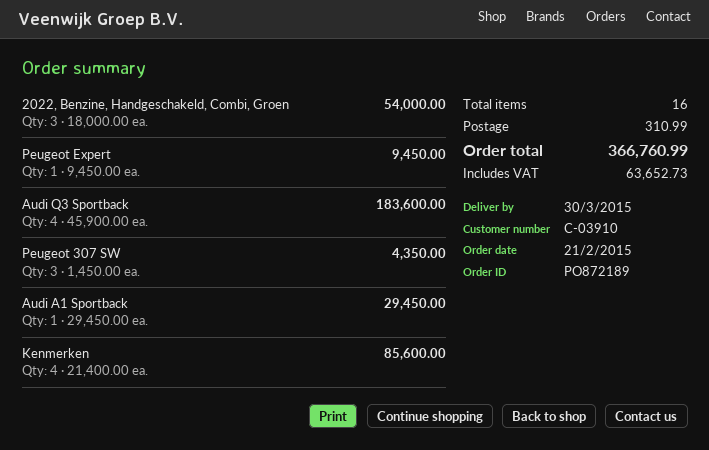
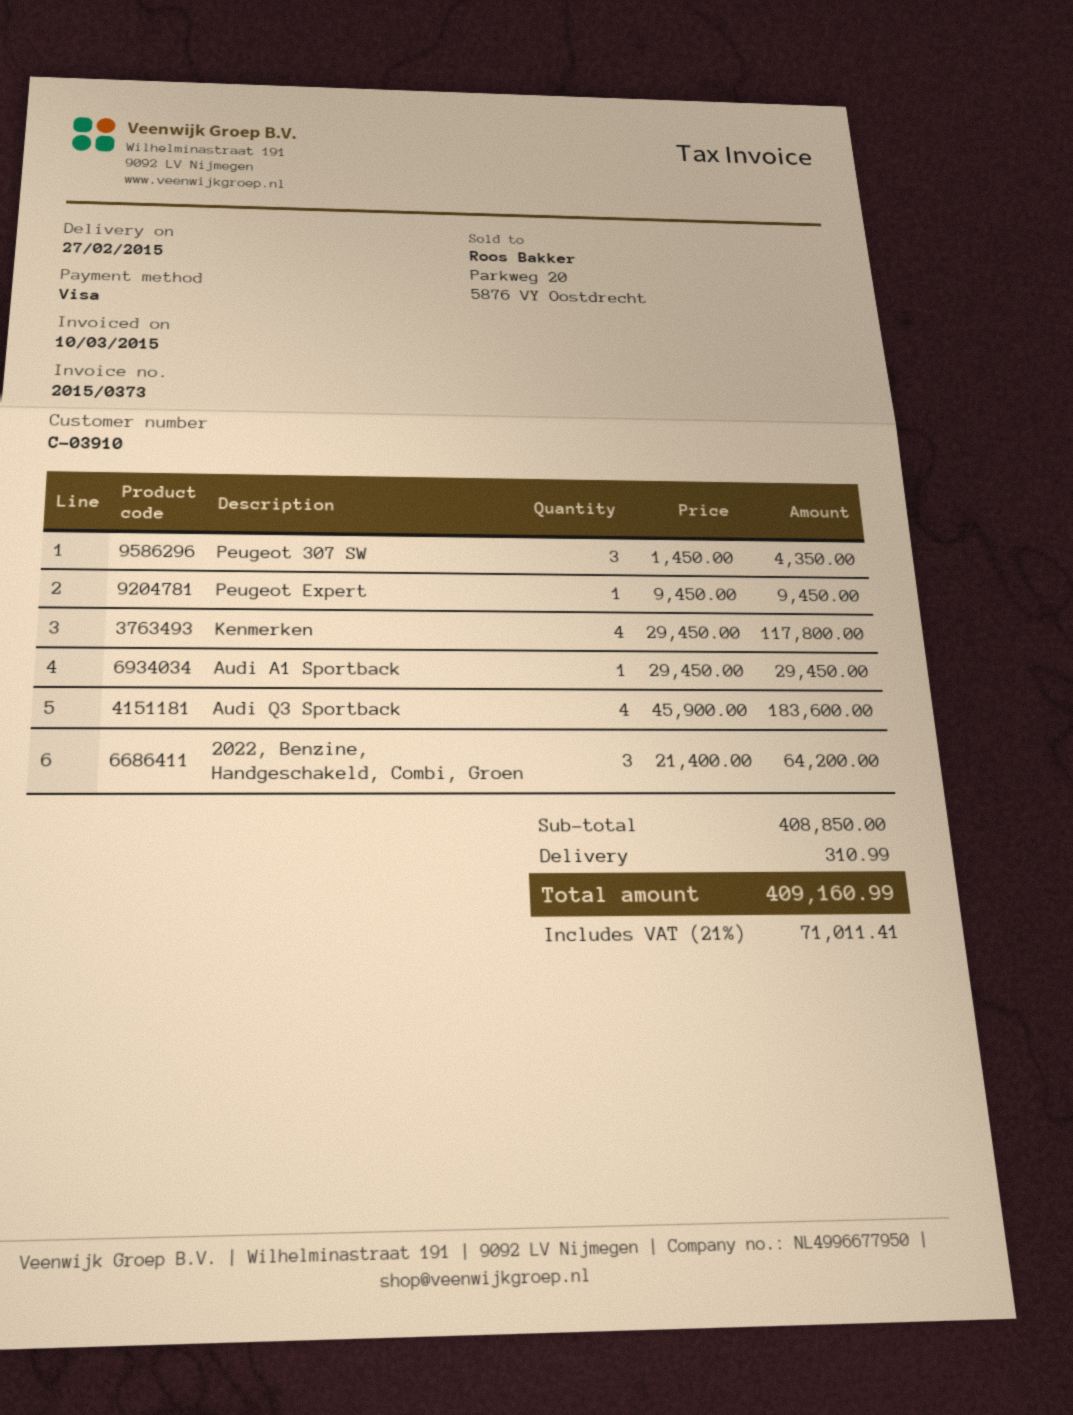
delivery date: 2015-03-30 -> 2015-02-27
2022, Benzine, Handgeschakeld, Combi, Groen: 3 x 18000.00 = 54000.00 -> 3 x 21400.00 = 64200.00
Kenmerken: 4 x 21400.00 = 85600.00 -> 4 x 29450.00 = 117800.00
tax: 63652.73 -> 71011.41
total: 366760.99 -> 409160.99

